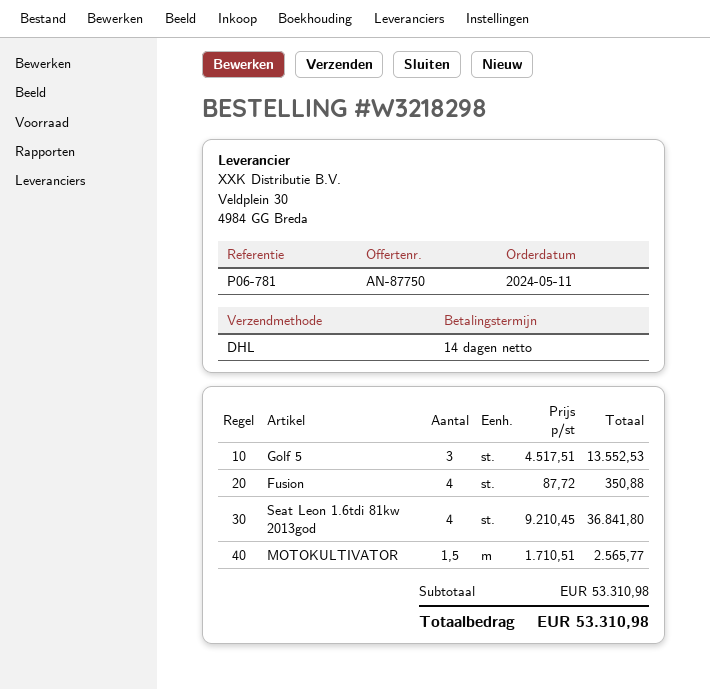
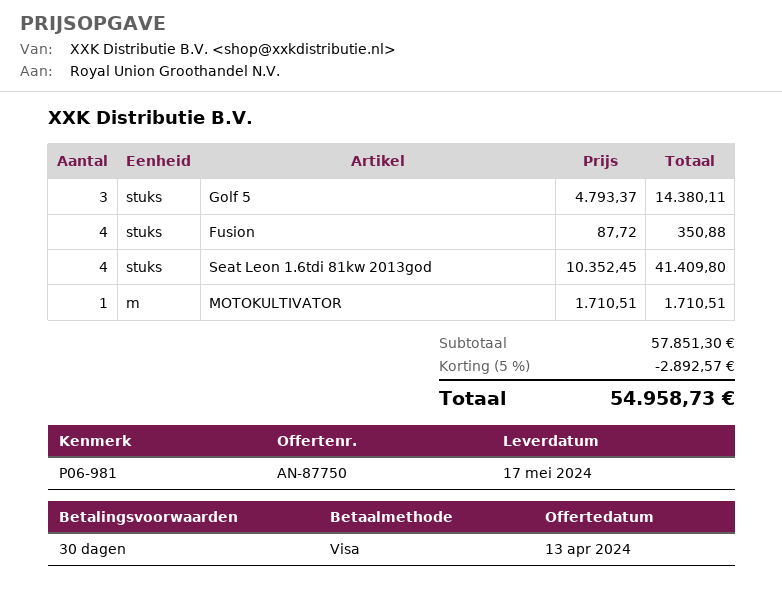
payment terms: 14 days -> 30 days
reference: P06-781 -> P06-981
Golf 5: 3 x 4517.51 = 13552.53 -> 3 x 4793.37 = 14380.11
Seat Leon 1.6tdi 81kw 2013god: 4 x 9210.45 = 36841.80 -> 4 x 10352.45 = 41409.80
MOTOKULTIVATOR: 1.5 x 1710.51 = 2565.77 -> 1 x 1710.51 = 1710.51
subtotal: 53310.98 -> 57851.30
discount: none -> 5% = 2892.57
total: 53310.98 -> 54958.73

